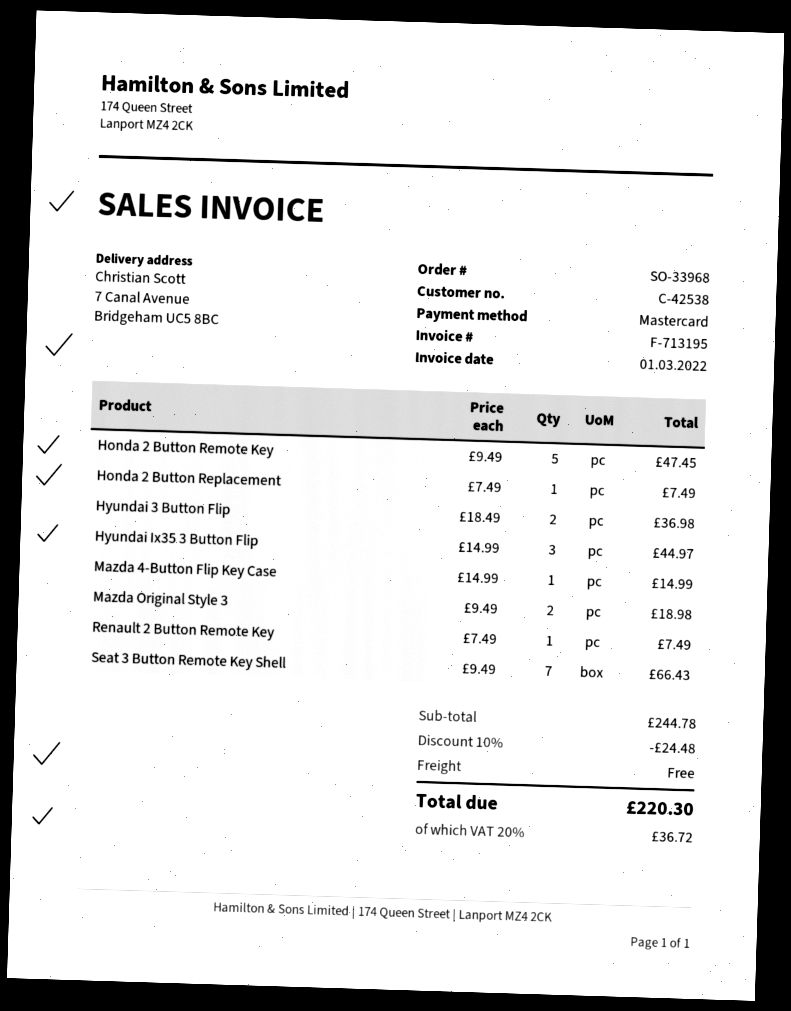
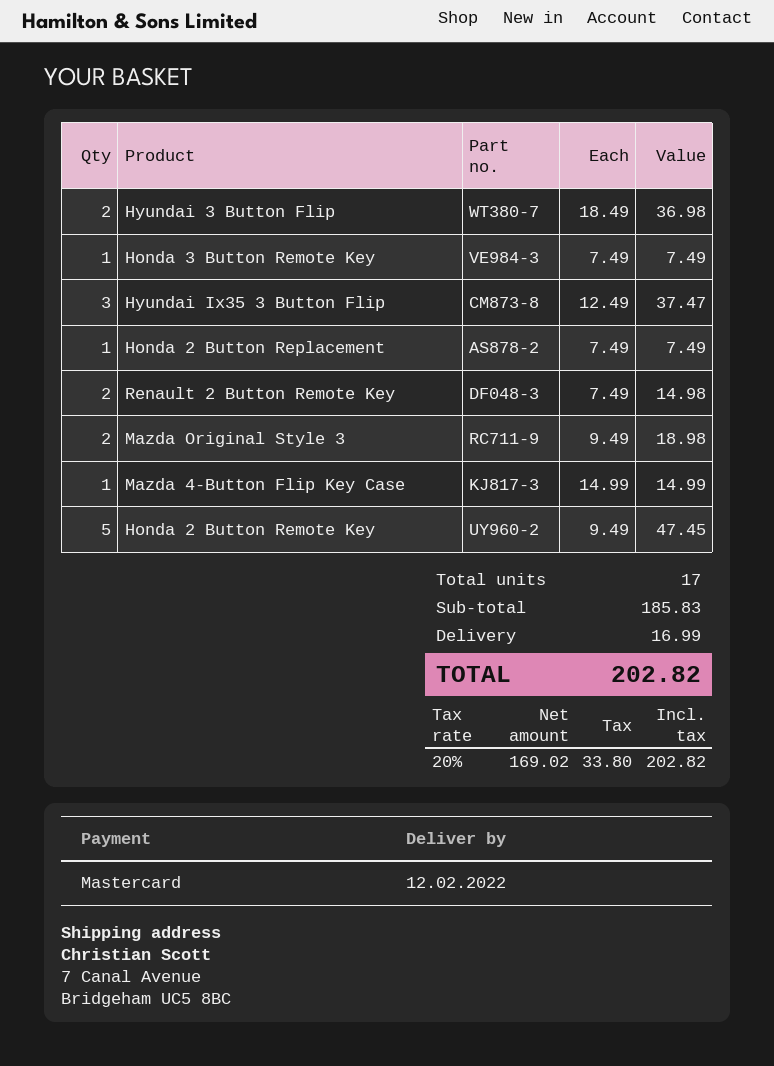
Hyundai Ix35 3 Button Flip: 3 x 14.99 = 44.97 -> 3 x 12.49 = 37.47
Renault 2 Button Remote Key: 1 x 7.49 = 7.49 -> 2 x 7.49 = 14.98
Seat 3 Button Remote Key Shell: 7 x 9.49 = 66.43 -> none
Honda 3 Button Remote Key: none -> 1 x 7.49 = 7.49
subtotal: 244.78 -> 185.83
discount: 10% = 24.48 -> none
shipping: 0.00 -> 16.99
tax: 20% = 36.72 -> 20% = 33.80
total: 220.30 -> 202.82

